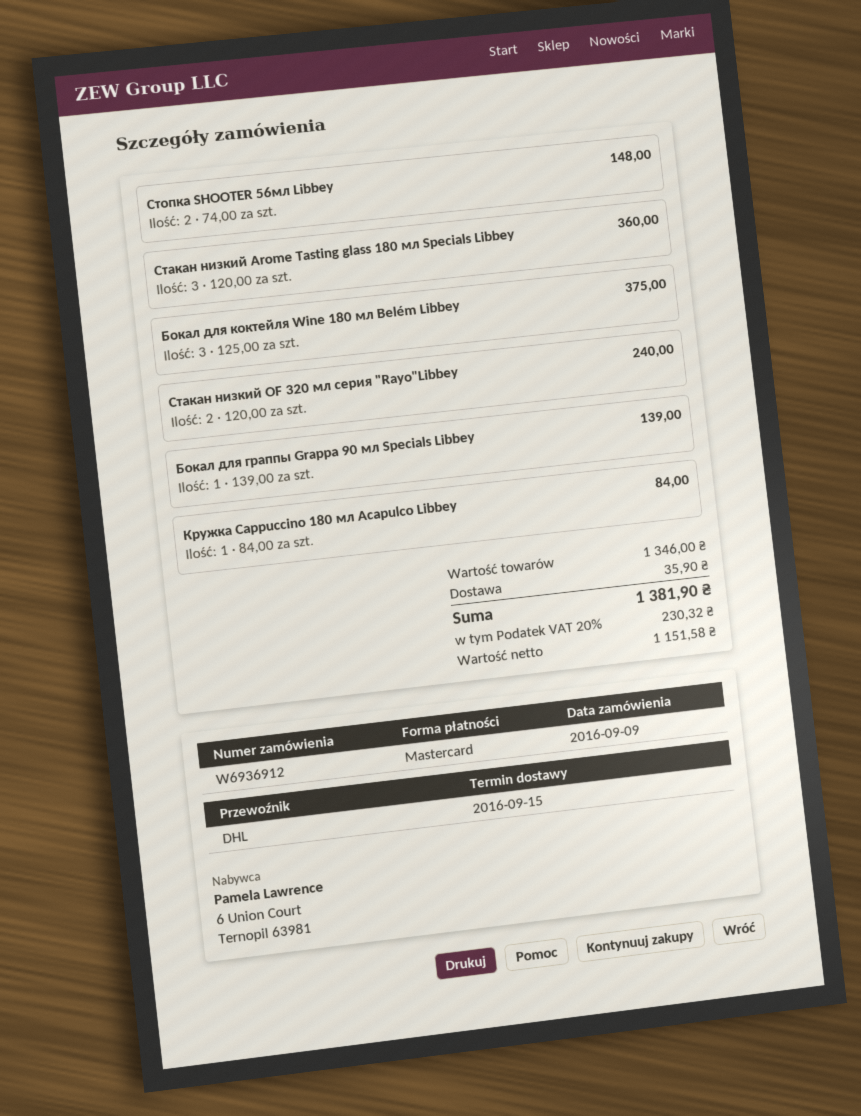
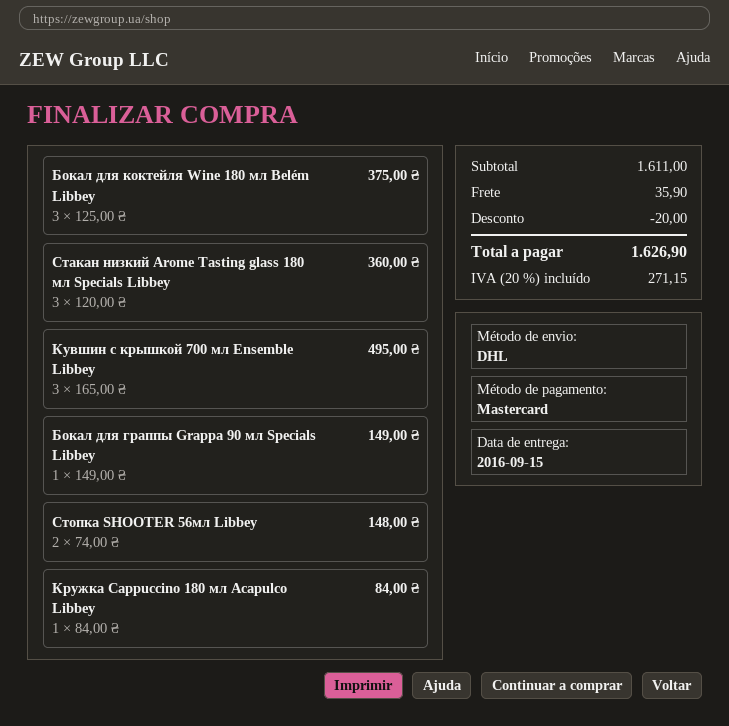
Стакан низкий OF 320 мл серия "Rayo"Libbey: 2 x 120.00 = 240.00 -> none
Бокал для граппы Grappa 90 мл Specials Libbey: 1 x 139.00 = 139.00 -> 1 x 149.00 = 149.00
Кувшин с крышкой 700 мл Ensemble Libbey: none -> 3 x 165.00 = 495.00
subtotal: 1346.00 -> 1611.00
discount: none -> 20.00
tax: 20% = 230.32 -> 20% = 271.15
total: 1381.90 -> 1626.90

